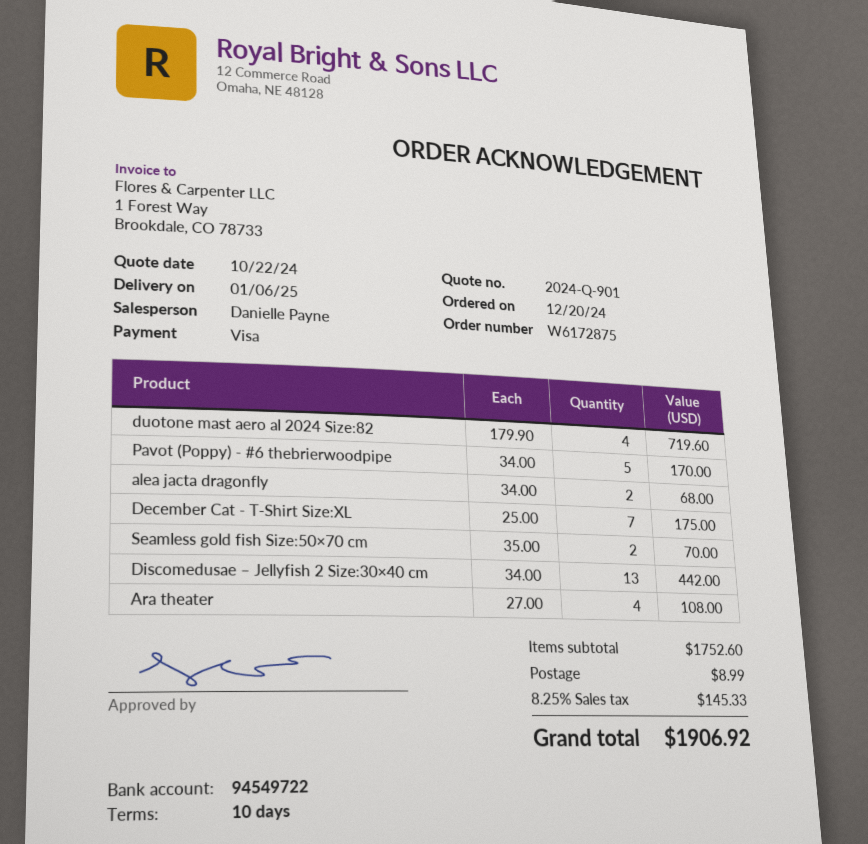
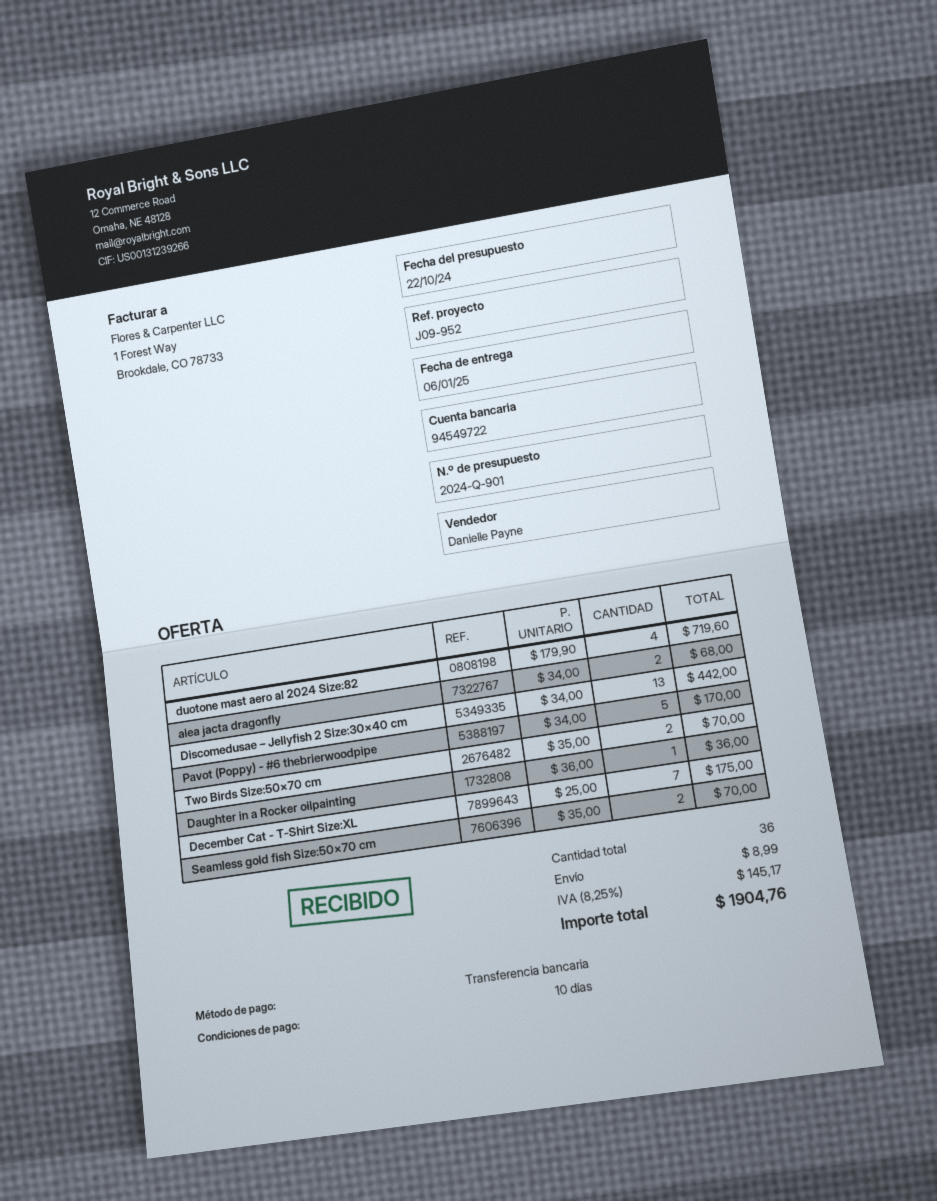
payment method: Visa -> bank transfer
Ara theater: 4 x 27.00 = 108.00 -> none
Two Birds Size:50×70 cm: none -> 2 x 35.00 = 70.00
Daughter in a Rocker oilpainting: none -> 1 x 36.00 = 36.00
tax: 8.25% = 145.33 -> 8.25% = 145.17
total: 1906.92 -> 1904.76

